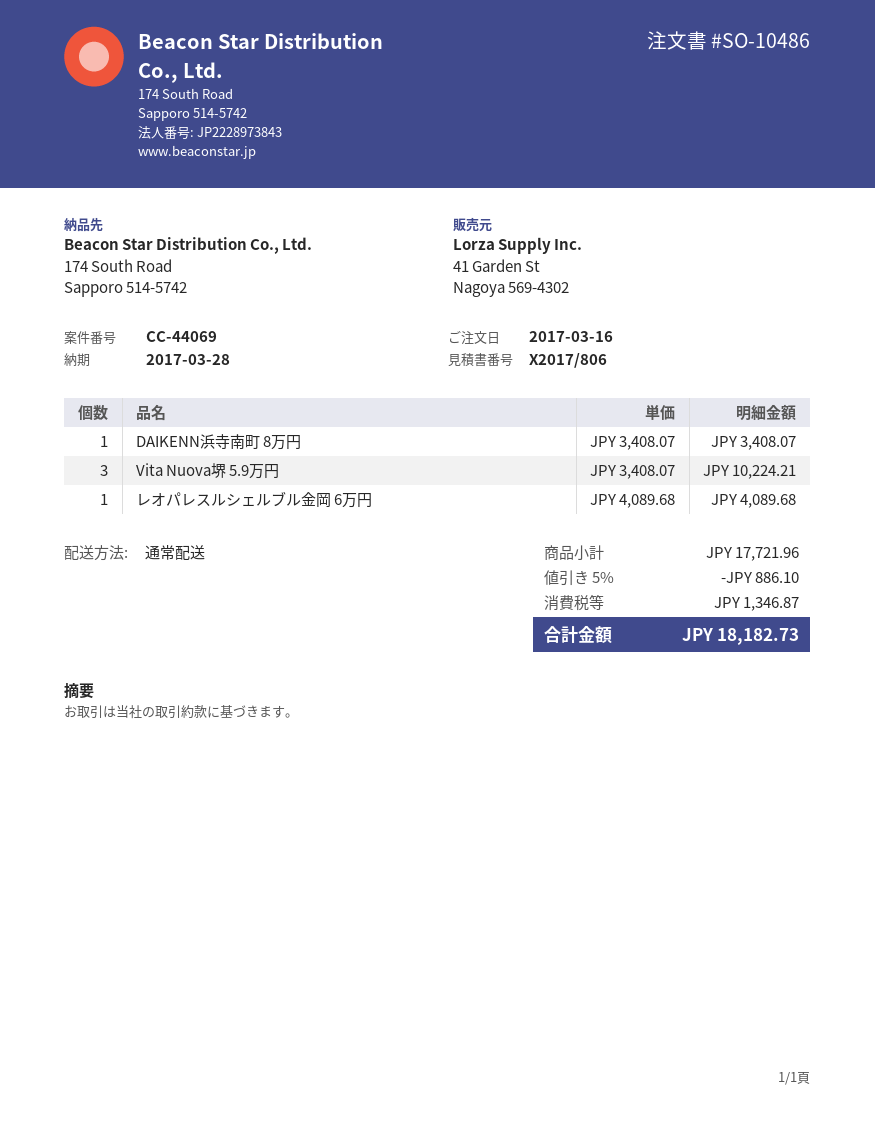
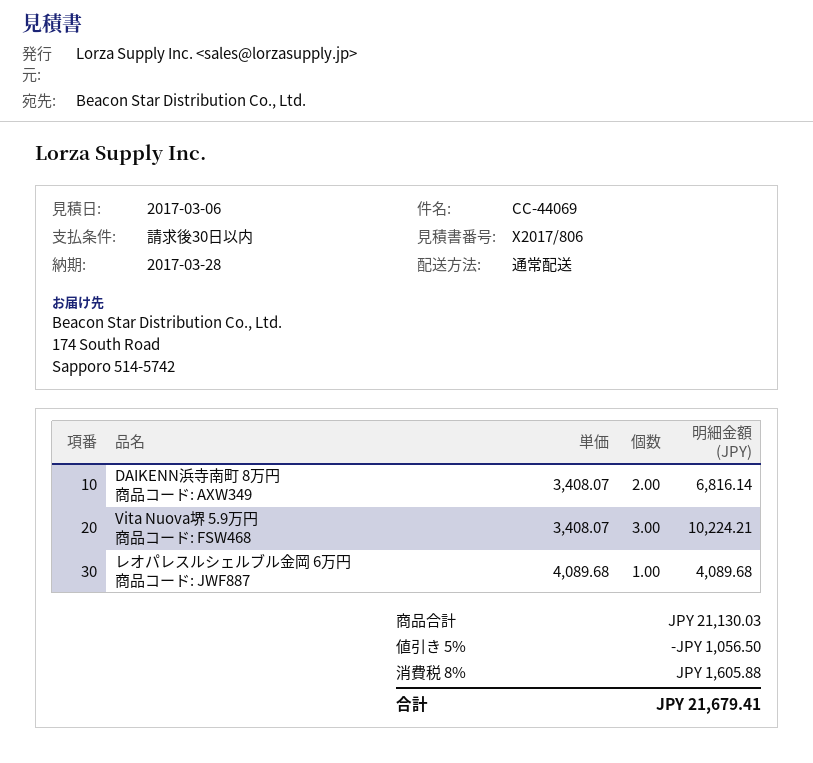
DAIKENN浜寺南町 8万円: 1 x 3408.07 = 3408.07 -> 2 x 3408.07 = 6816.14
subtotal: 17721.96 -> 21130.03
discount: 5% = 886.10 -> 5% = 1056.50
tax: 1346.87 -> 1605.88
total: 18182.73 -> 21679.41

